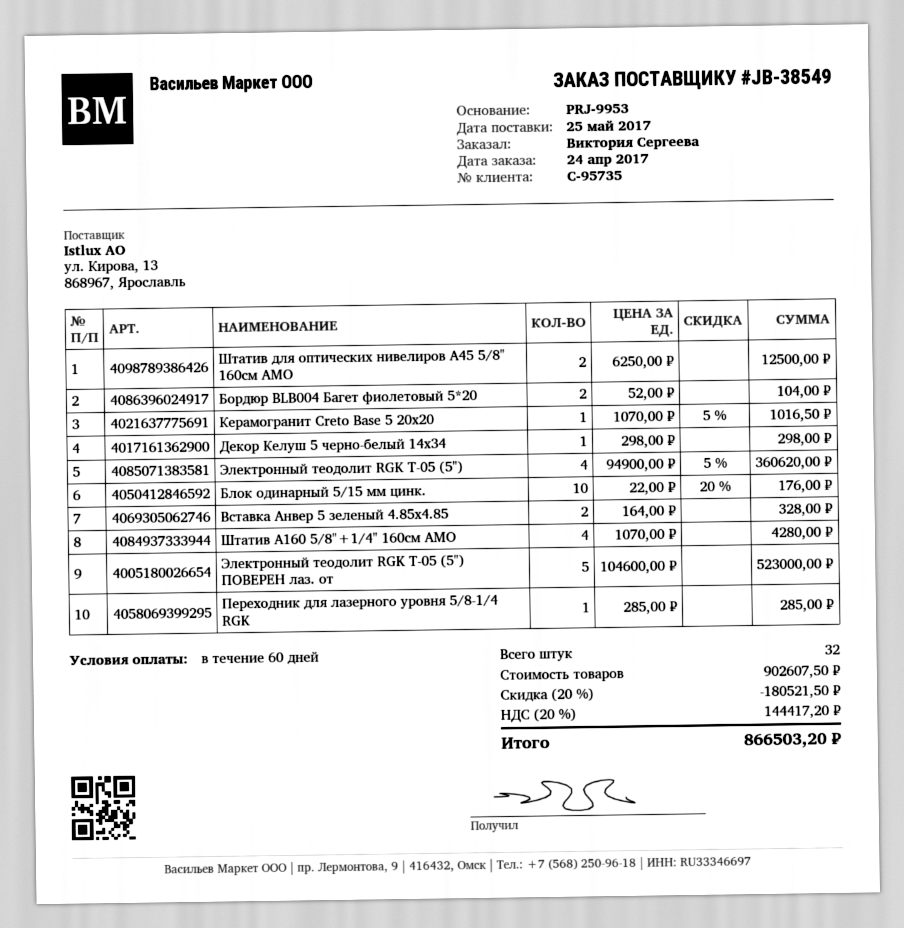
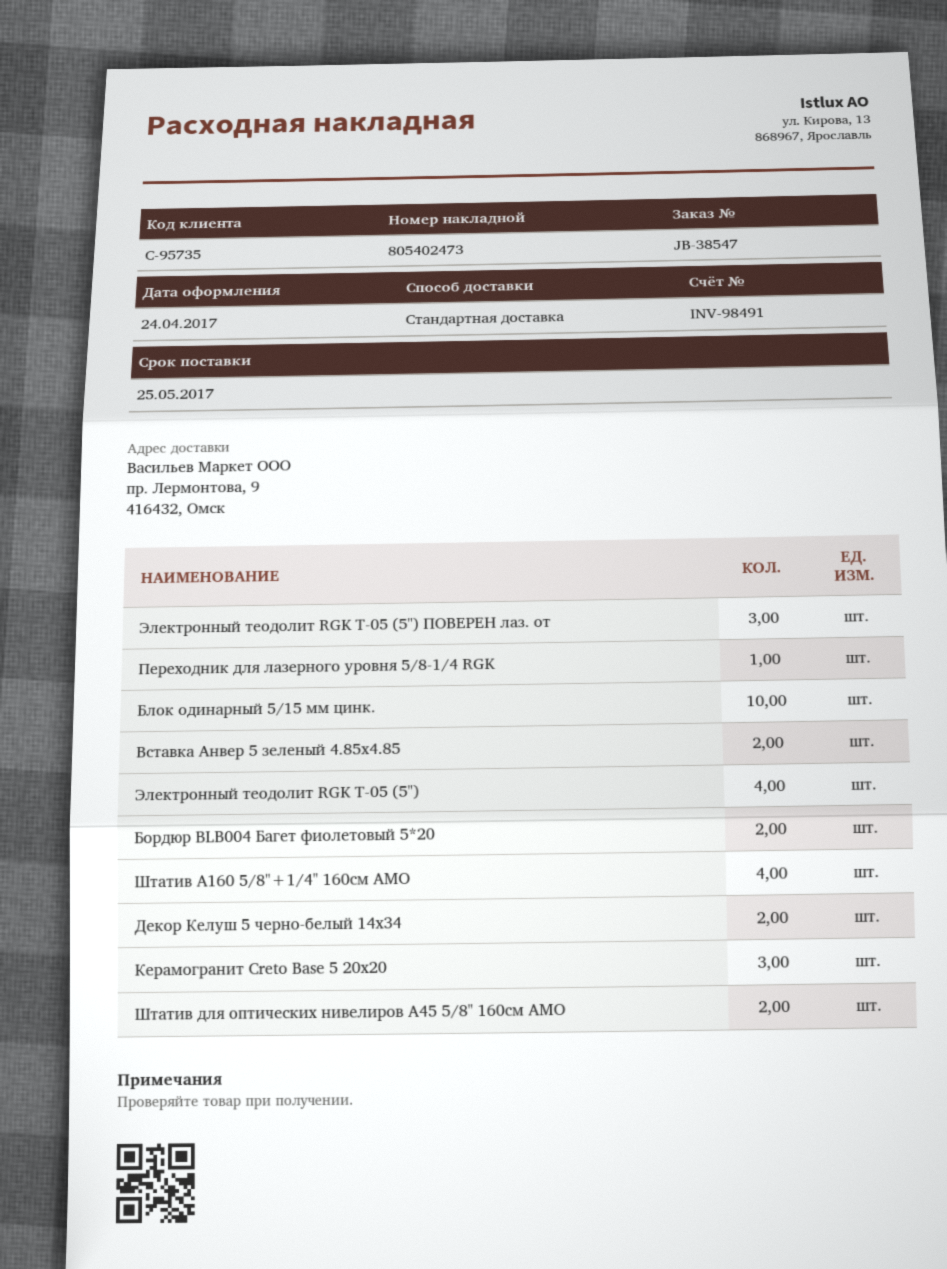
order number: JB-38549 -> JB-38547
Керамогранит Creto Base 5 20х20: 1 -> 3
Декор Келуш 5 черно-белый 14х34: 1 -> 2
Электронный теодолит RGK T-05 (5") ПОВЕРЕН лаз. от: 5 -> 3

